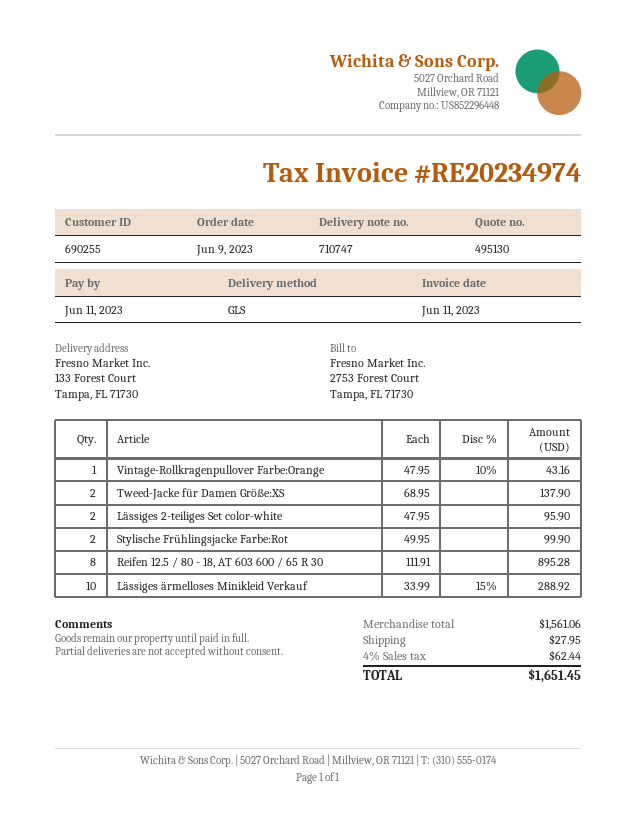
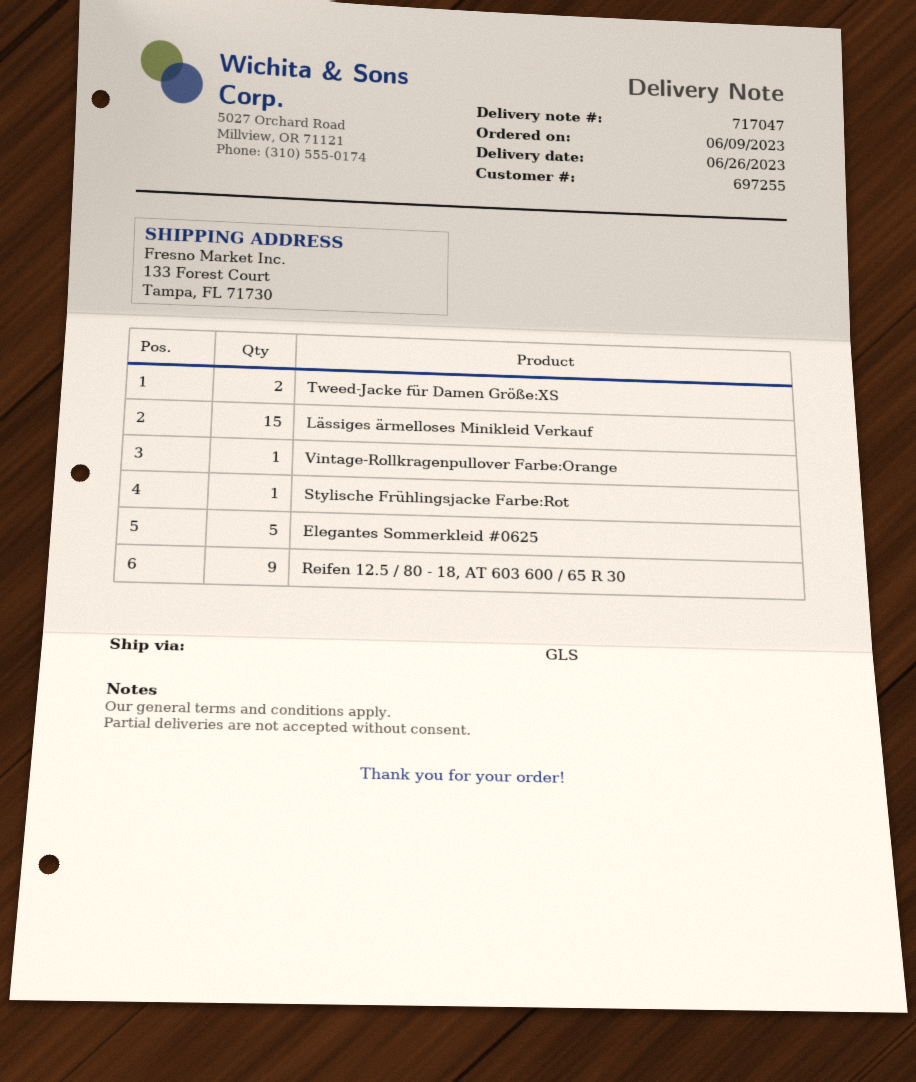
delivery note number: 710747 -> 717047
customer number: 690255 -> 697255
Lässiges 2-teiliges Set color-white: 2 -> none
Stylische Frühlingsjacke Farbe:Rot: 2 -> 1
Reifen 12.5 / 80 - 18, AT 603 600 / 65 R 30: 8 -> 9
Lässiges ärmelloses Minikleid Verkauf: 10 -> 15
Elegantes Sommerkleid #0625: none -> 5

